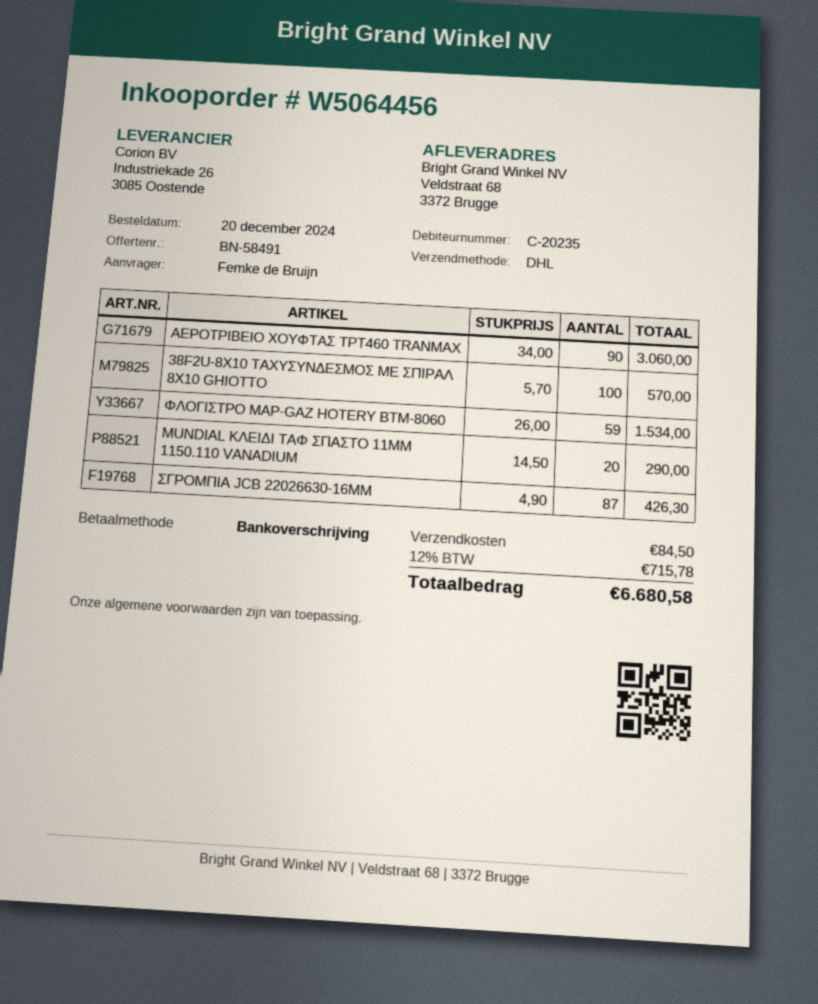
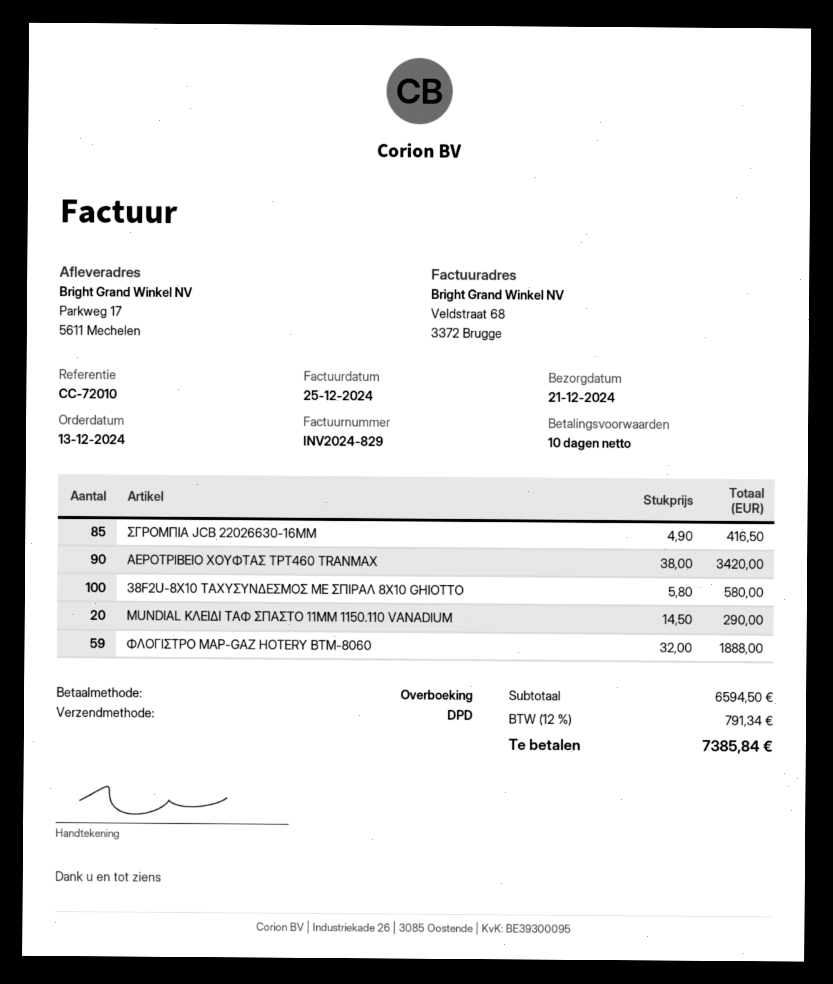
order date: 2024-12-20 -> 2024-12-13
shipping method: DHL -> DPD
ship to: Veldstraat 68, 3372 Brugge -> Parkweg 17, 5611 Mechelen
ΑΕΡΟΤΡΙΒΕΙΟ ΧΟΥΦΤΑΣ TPT460 TRANMAX: 90 x 34.00 = 3060.00 -> 90 x 38.00 = 3420.00
38F2U-8X10 ΤΑΧΥΣΥΝΔΕΣΜΟΣ ΜΕ ΣΠΙΡΑΛ 8X10 GHIOTTO: 100 x 5.70 = 570.00 -> 100 x 5.80 = 580.00
ΦΛΟΓΙΣΤΡΟ ΜΑP-GAZ HOTERY BTM-8060: 59 x 26.00 = 1534.00 -> 59 x 32.00 = 1888.00
ΣΓΡΟΜΠΙΑ JCB 22026630-16MM: 87 x 4.90 = 426.30 -> 85 x 4.90 = 416.50
shipping: 84.50 -> none
tax: 12% = 715.78 -> 12% = 791.34
total: 6680.58 -> 7385.84

